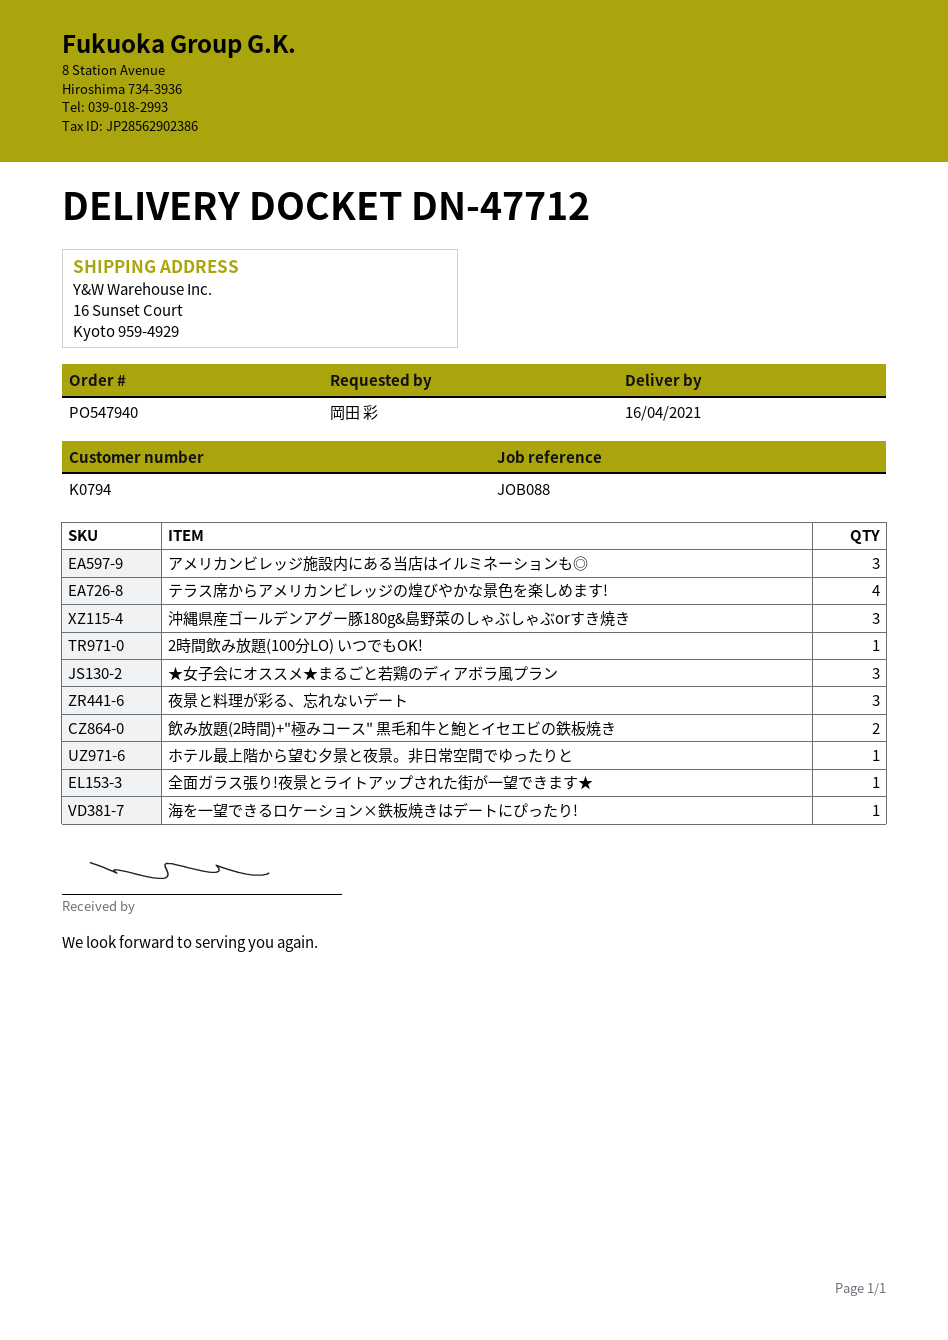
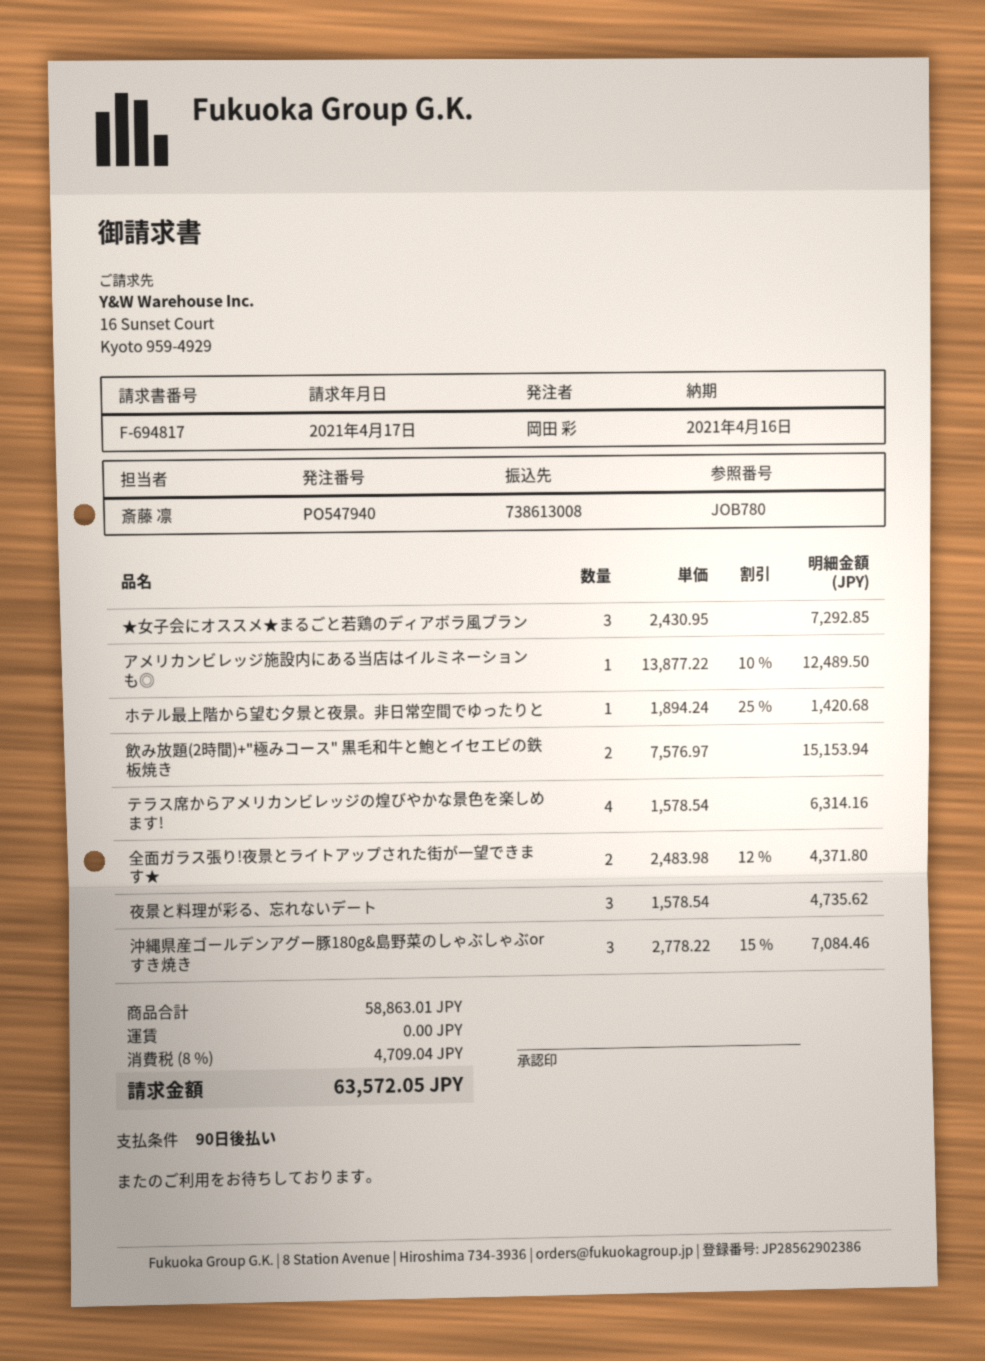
reference: JOB088 -> JOB780
アメリカンビレッジ施設内にある当店はイルミネーションも◎: 3 -> 1
2時間飲み放題(100分LO) いつでもOK!: 1 -> none
全面ガラス張り!夜景とライトアップされた街が一望できます★: 1 -> 2
海を一望できるロケーション×鉄板焼きはデートにぴったり!: 1 -> none

